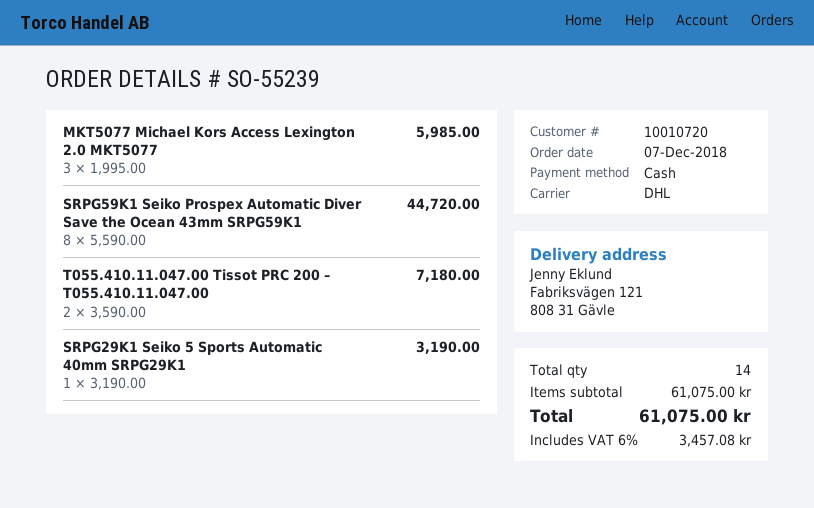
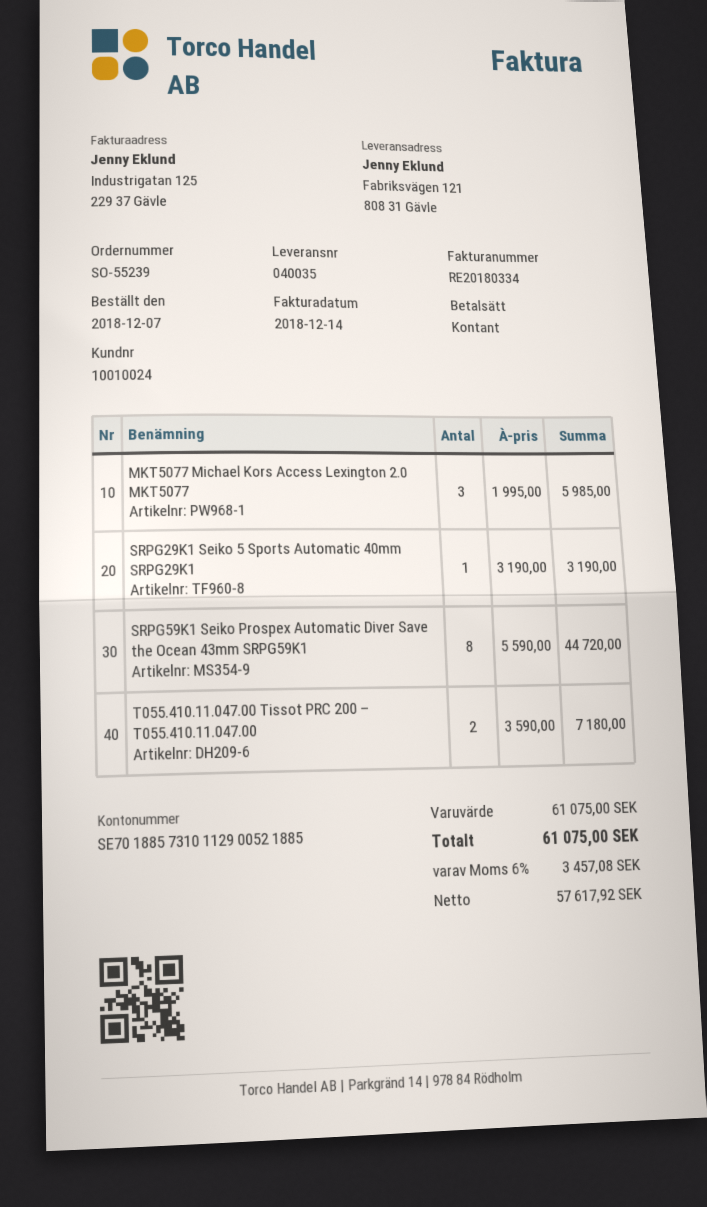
customer number: 10010720 -> 10010024

